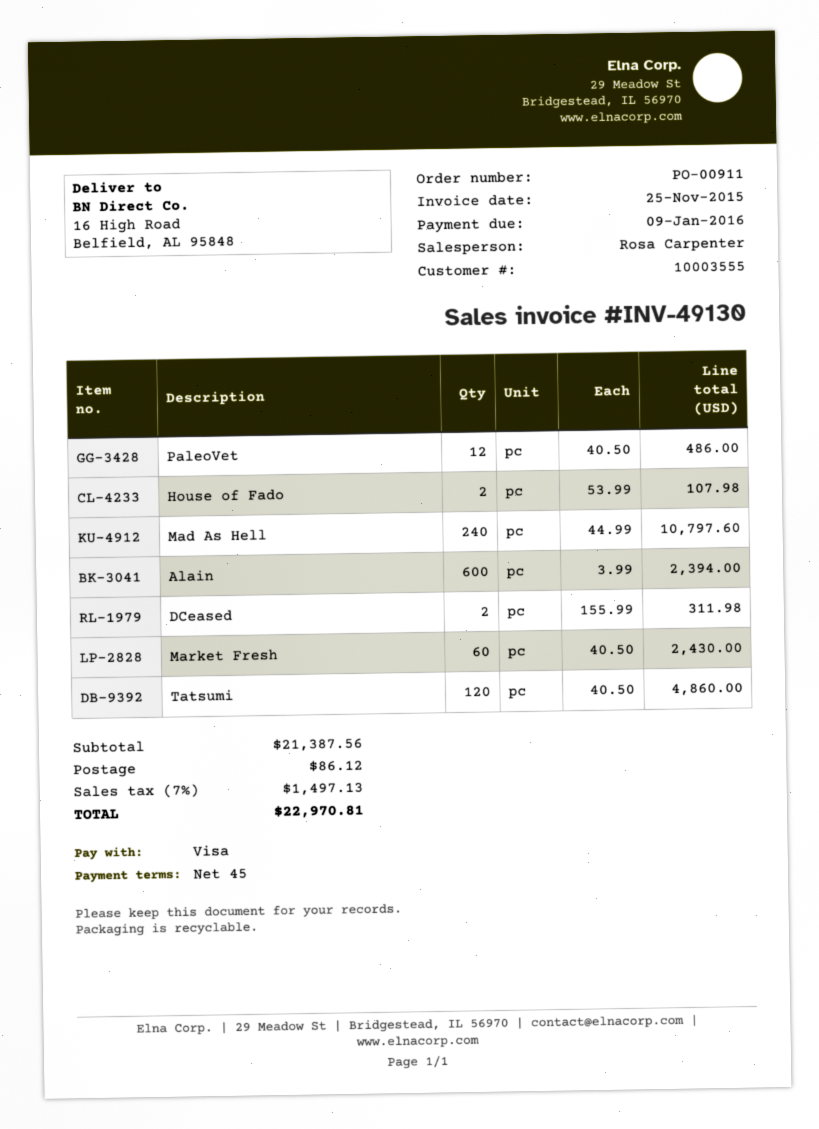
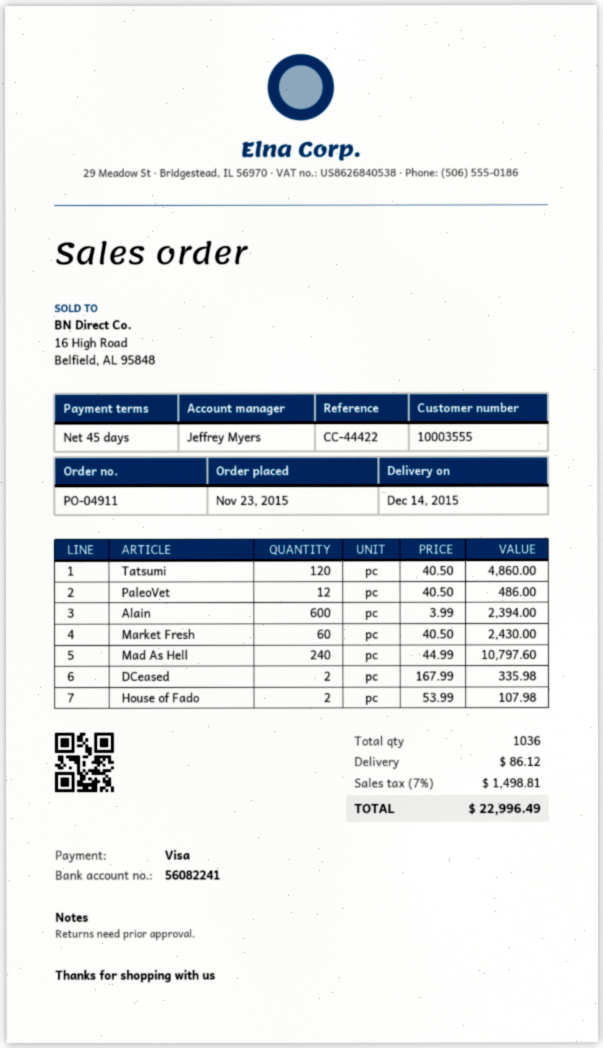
order number: PO-00911 -> PO-04911
sales rep: Rosa Carpenter -> Jeffrey Myers
DCeased: 2 x 155.99 = 311.98 -> 2 x 167.99 = 335.98
tax: 7% = 1497.13 -> 7% = 1498.81
total: 22970.81 -> 22996.49

